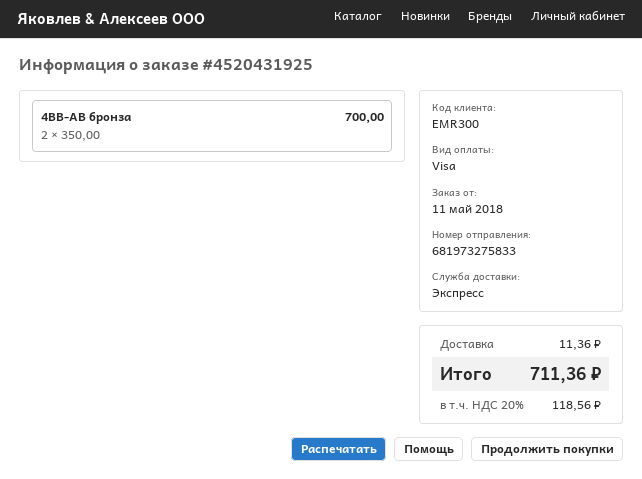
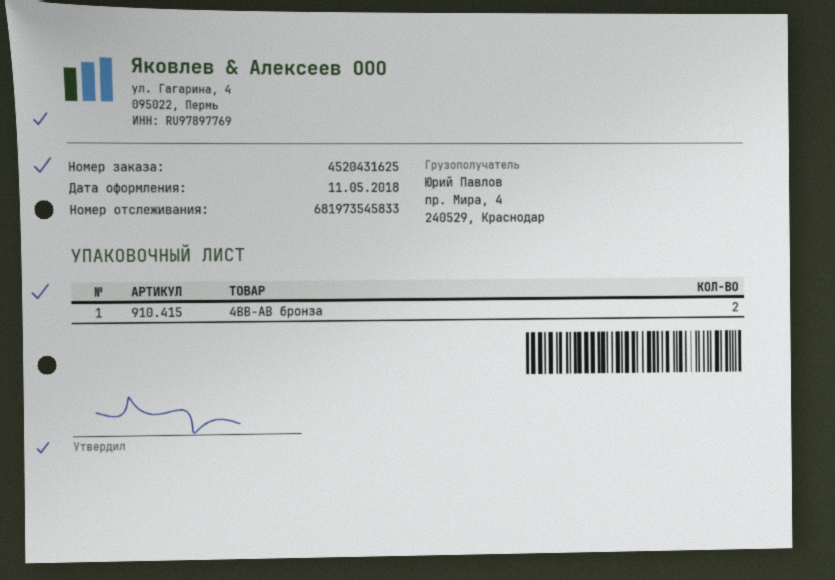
order number: 4520431925 -> 4520431625
tracking number: 681973275833 -> 681973545833

